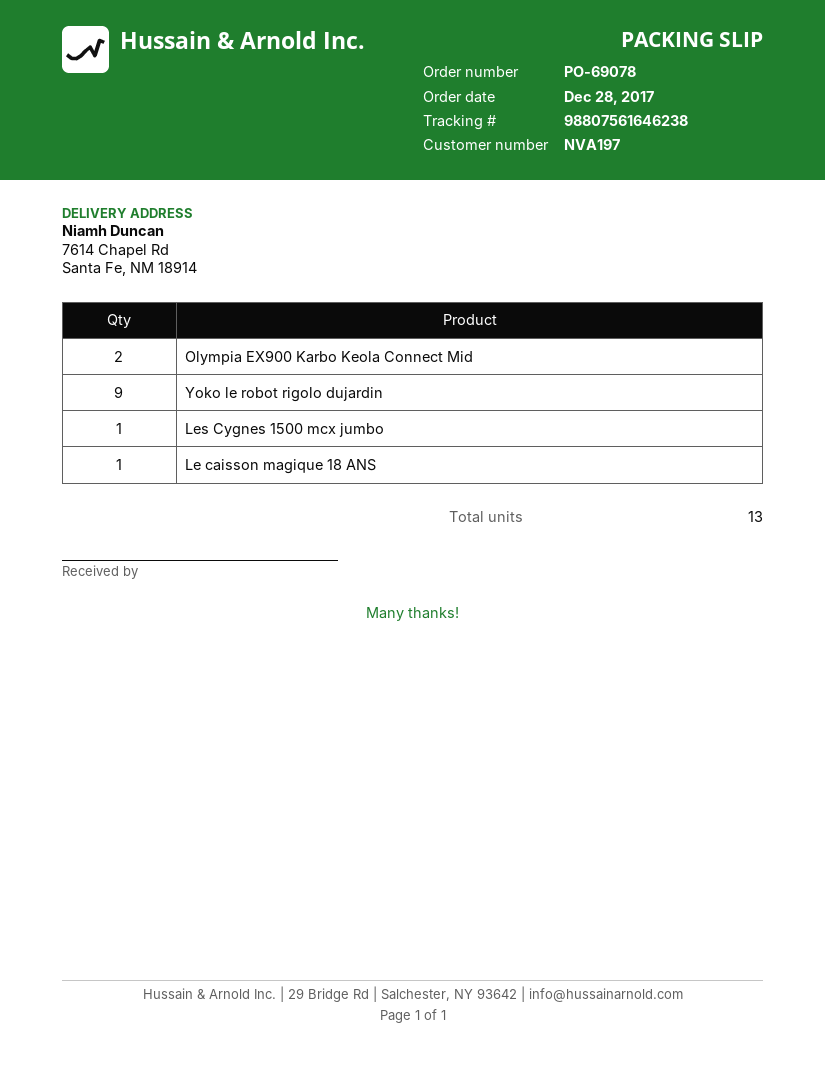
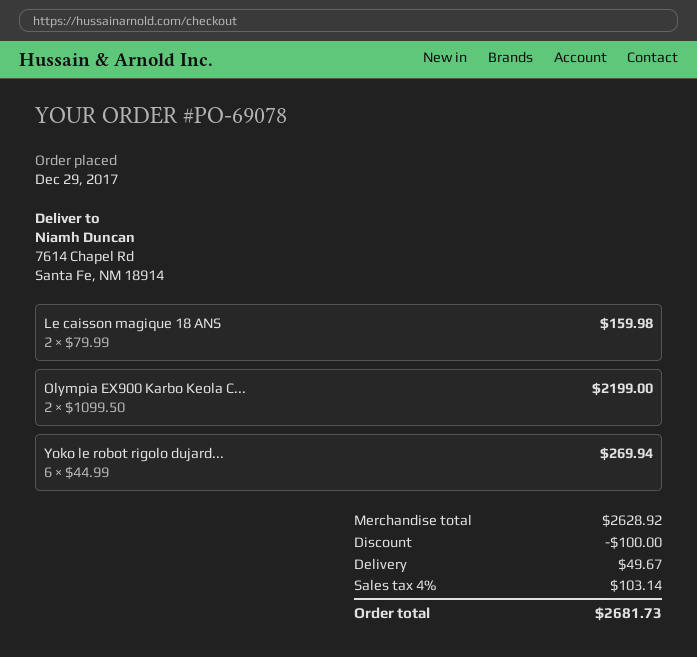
order date: 2017-12-28 -> 2017-12-29
Yoko le robot rigolo dujardin: 9 -> 6
Les Cygnes 1500 mcx jumbo: 1 -> none
Le caisson magique 18 ANS: 1 -> 2

